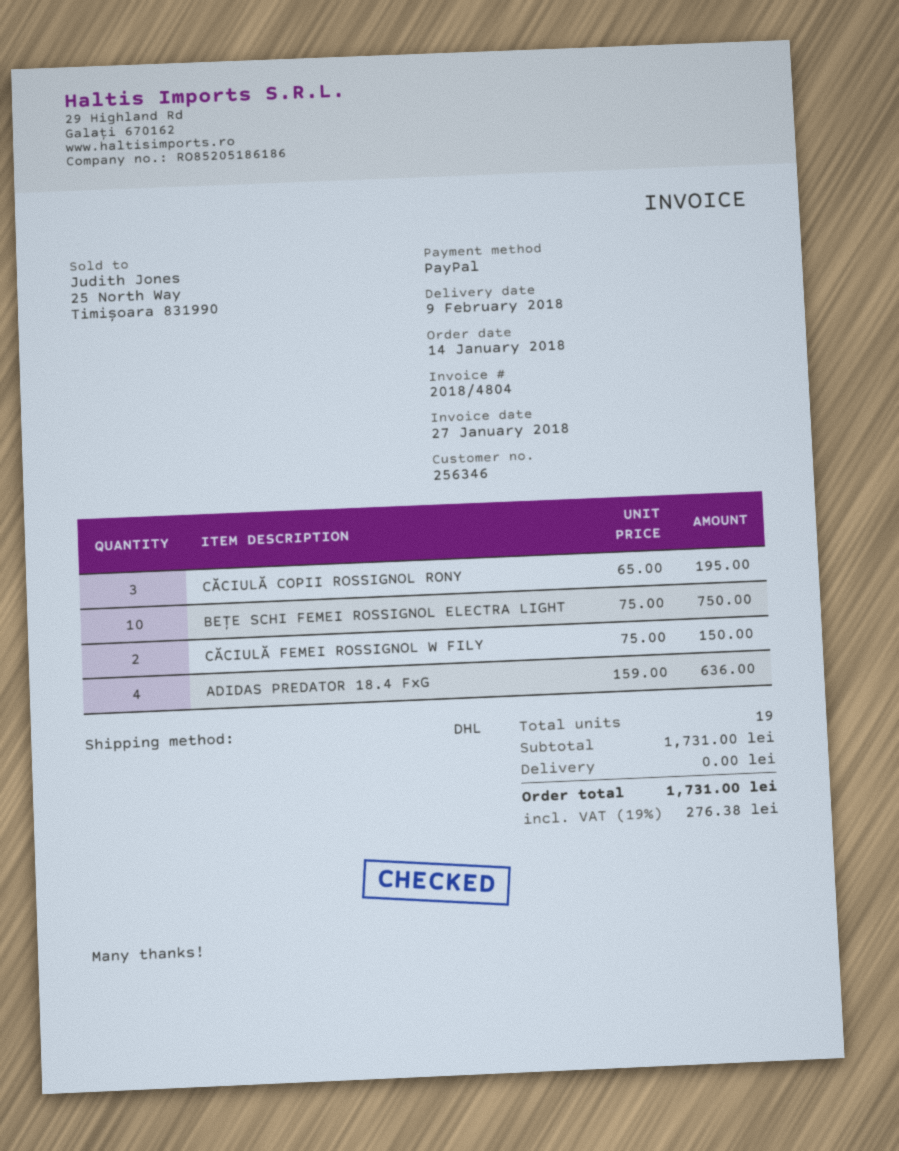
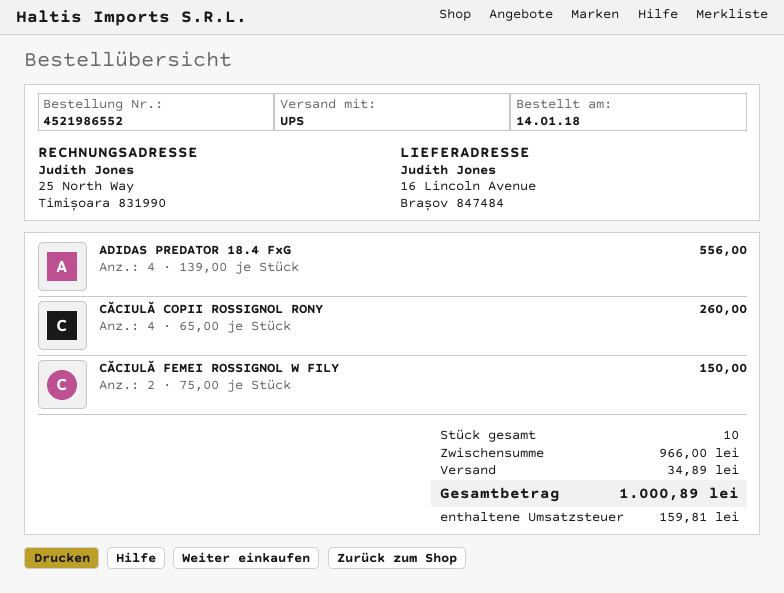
shipping method: DHL -> UPS
CĂCIULĂ COPII ROSSIGNOL RONY: 3 x 65.00 = 195.00 -> 4 x 65.00 = 260.00
BEȚE SCHI FEMEI ROSSIGNOL ELECTRA LIGHT: 10 x 75.00 = 750.00 -> none
ADIDAS PREDATOR 18.4 FxG: 4 x 159.00 = 636.00 -> 4 x 139.00 = 556.00
total quantity: 19 -> 10
subtotal: 1731.00 -> 966.00
shipping: 0.00 -> 34.89
tax: 276.38 -> 159.81
total: 1731.00 -> 1000.89

